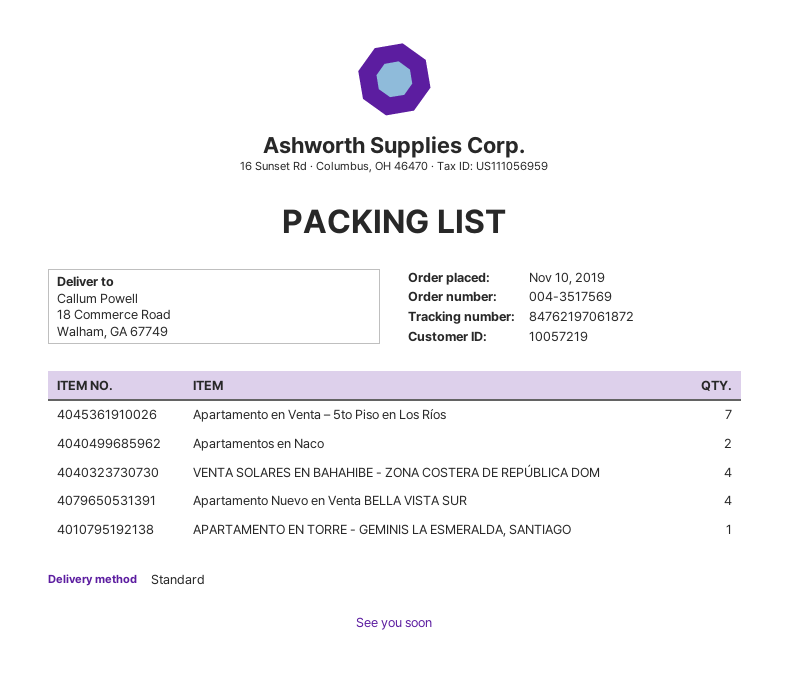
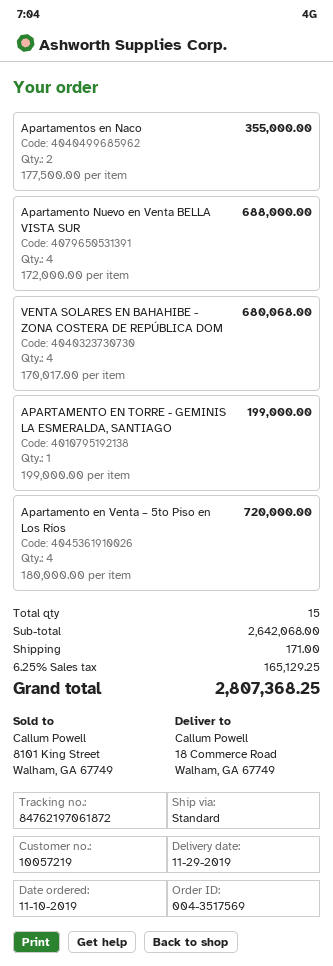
Apartamento en Venta – 5to Piso en Los Ríos: 7 -> 4

